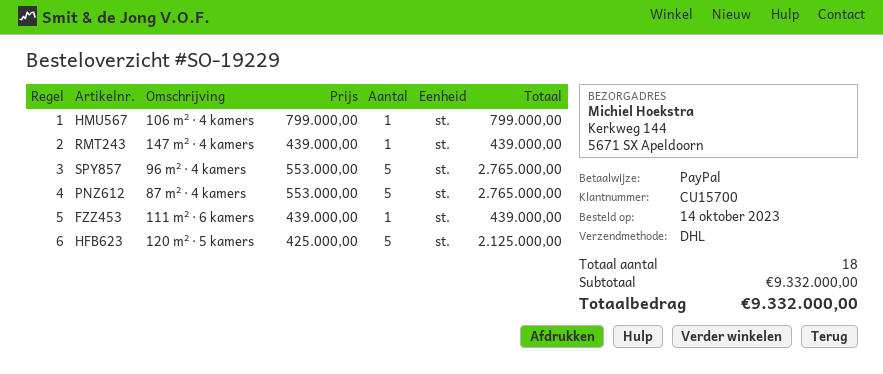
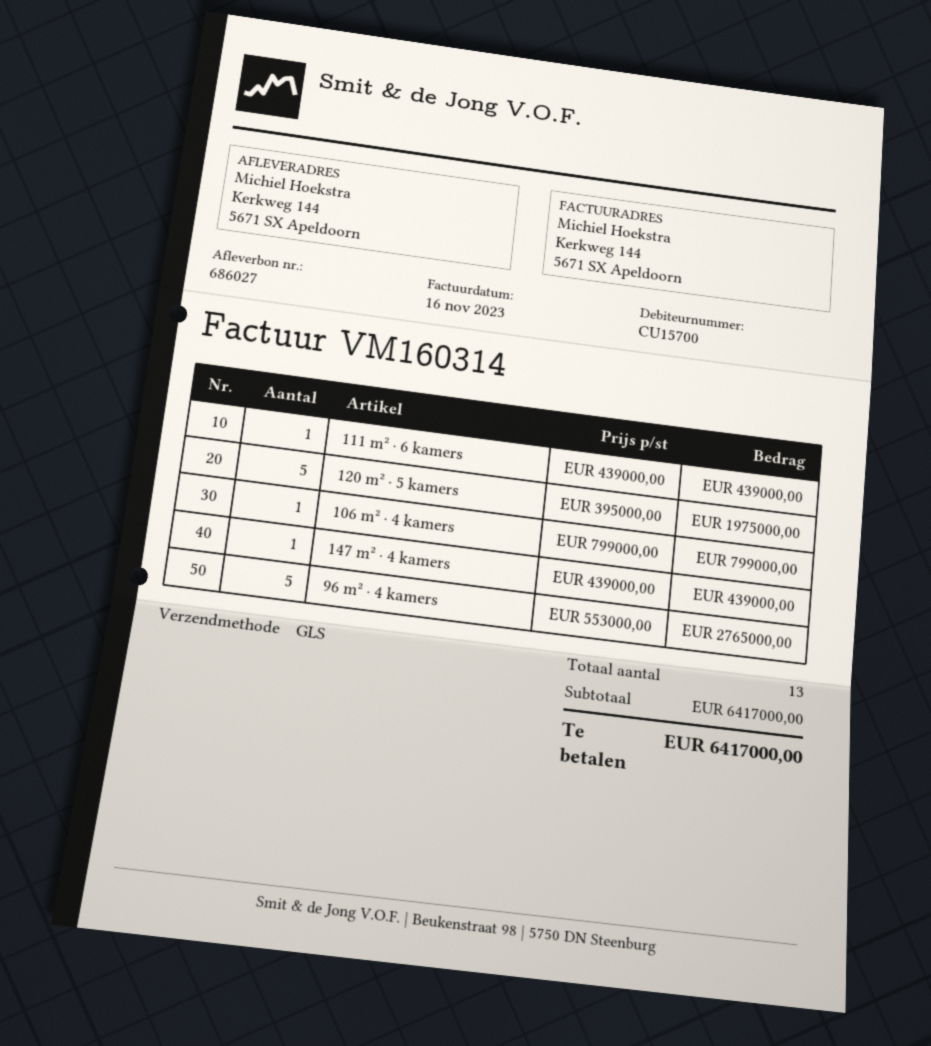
shipping method: DHL -> GLS
87 m² · 4 kamers: 5 x 553000.00 = 2765000.00 -> none
120 m² · 5 kamers: 5 x 425000.00 = 2125000.00 -> 5 x 395000.00 = 1975000.00
total quantity: 18 -> 13
subtotal: 9332000.00 -> 6417000.00
total: 9332000.00 -> 6417000.00

